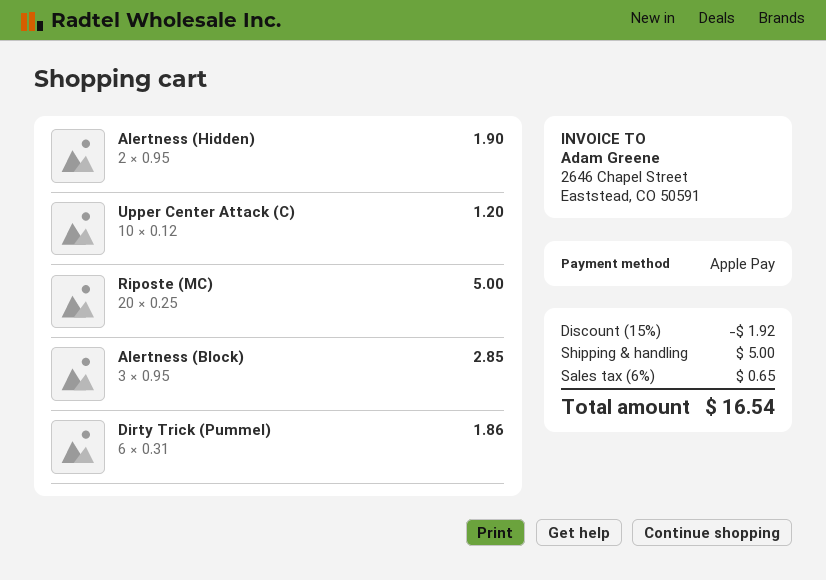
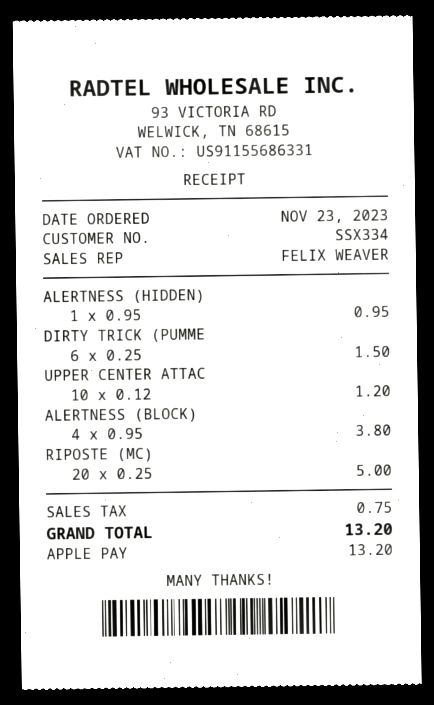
Alertness (Hidden): 2 x 0.95 = 1.90 -> 1 x 0.95 = 0.95
Alertness (Block): 3 x 0.95 = 2.85 -> 4 x 0.95 = 3.80
Dirty Trick (Pummel): 6 x 0.31 = 1.86 -> 6 x 0.25 = 1.50
discount: 15% = 1.92 -> none
shipping: 5.00 -> none
tax: 0.65 -> 0.75
total: 16.54 -> 13.20

